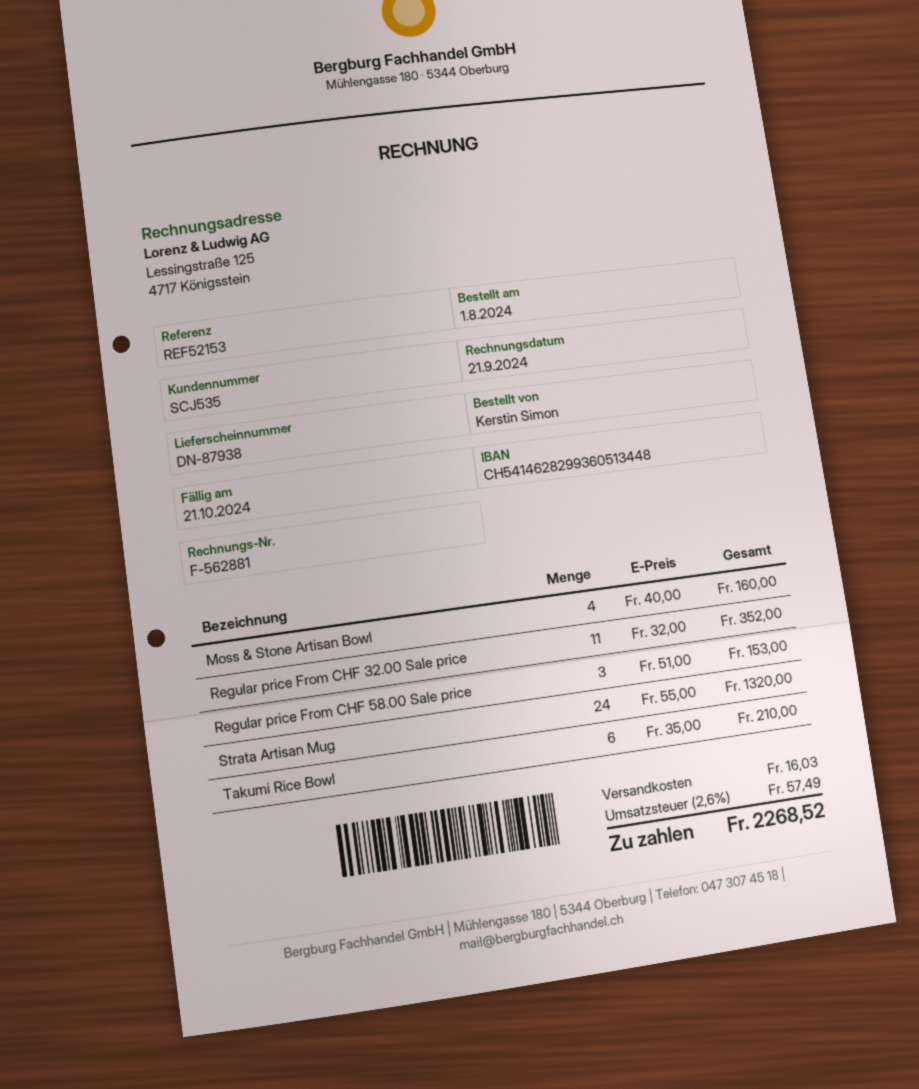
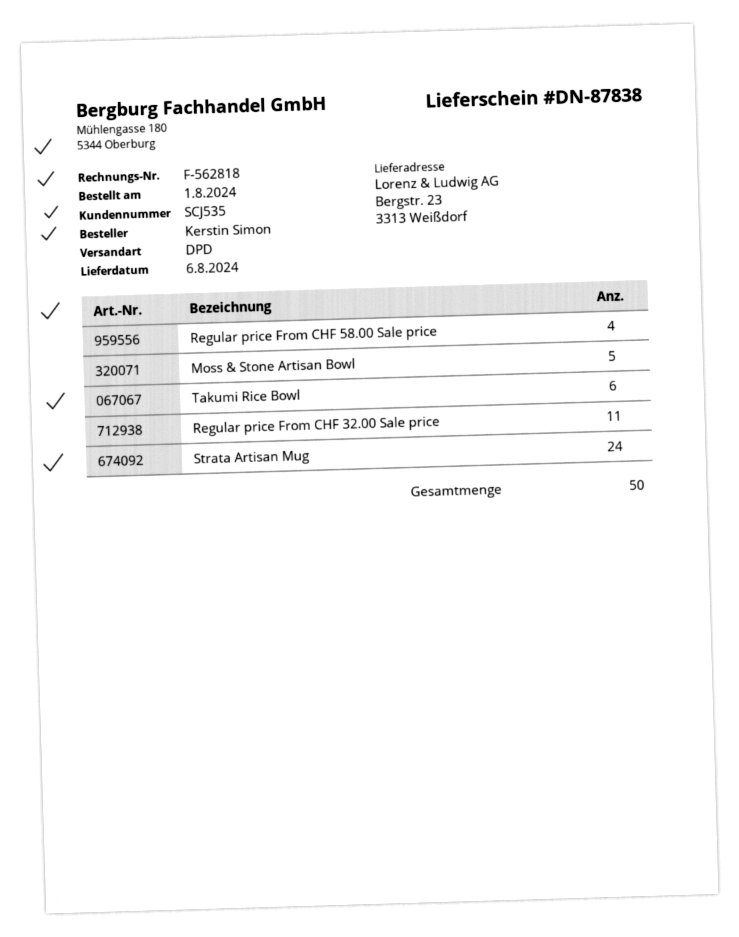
delivery note number: DN-87938 -> DN-87838
invoice number: F-562881 -> F-562818
Moss & Stone Artisan Bowl: 4 -> 5
Regular price From CHF 58.00 Sale price: 3 -> 4

